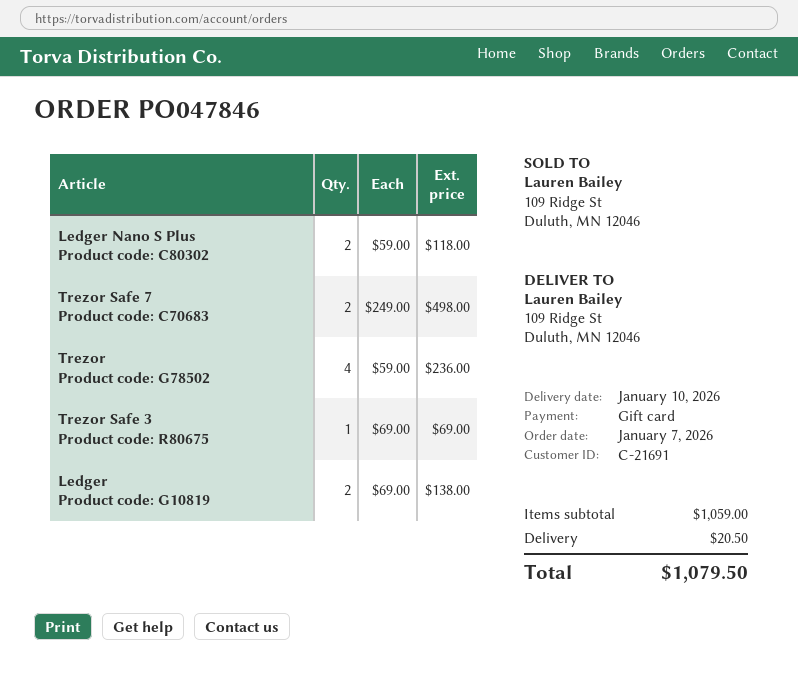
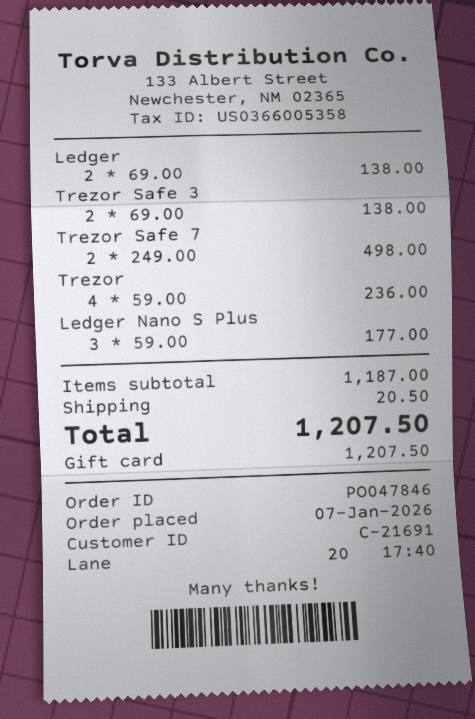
Ledger Nano S Plus: 2 x 59.00 = 118.00 -> 3 x 59.00 = 177.00
Trezor Safe 3: 1 x 69.00 = 69.00 -> 2 x 69.00 = 138.00
subtotal: 1059.00 -> 1187.00
total: 1079.50 -> 1207.50

